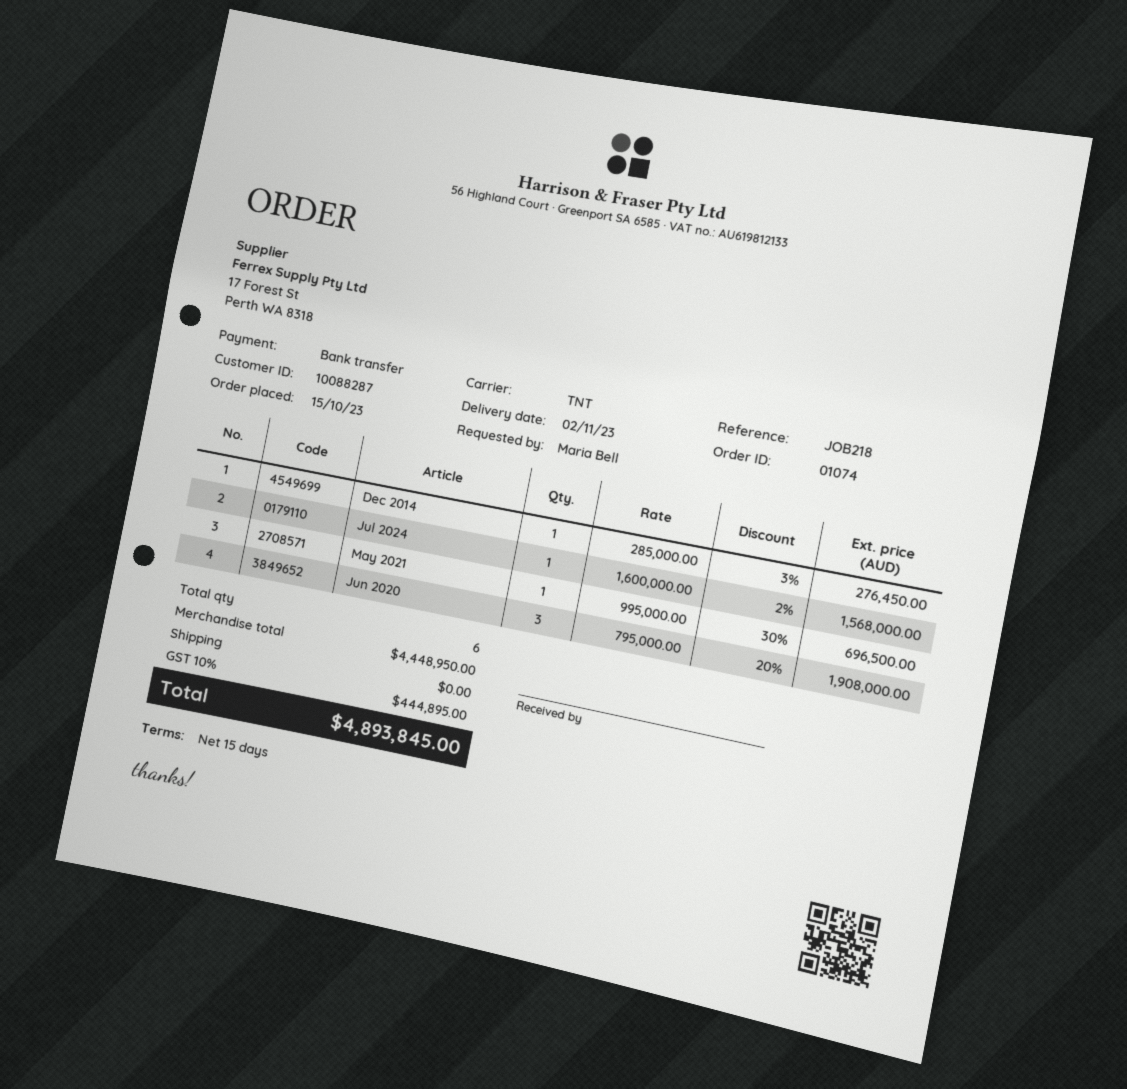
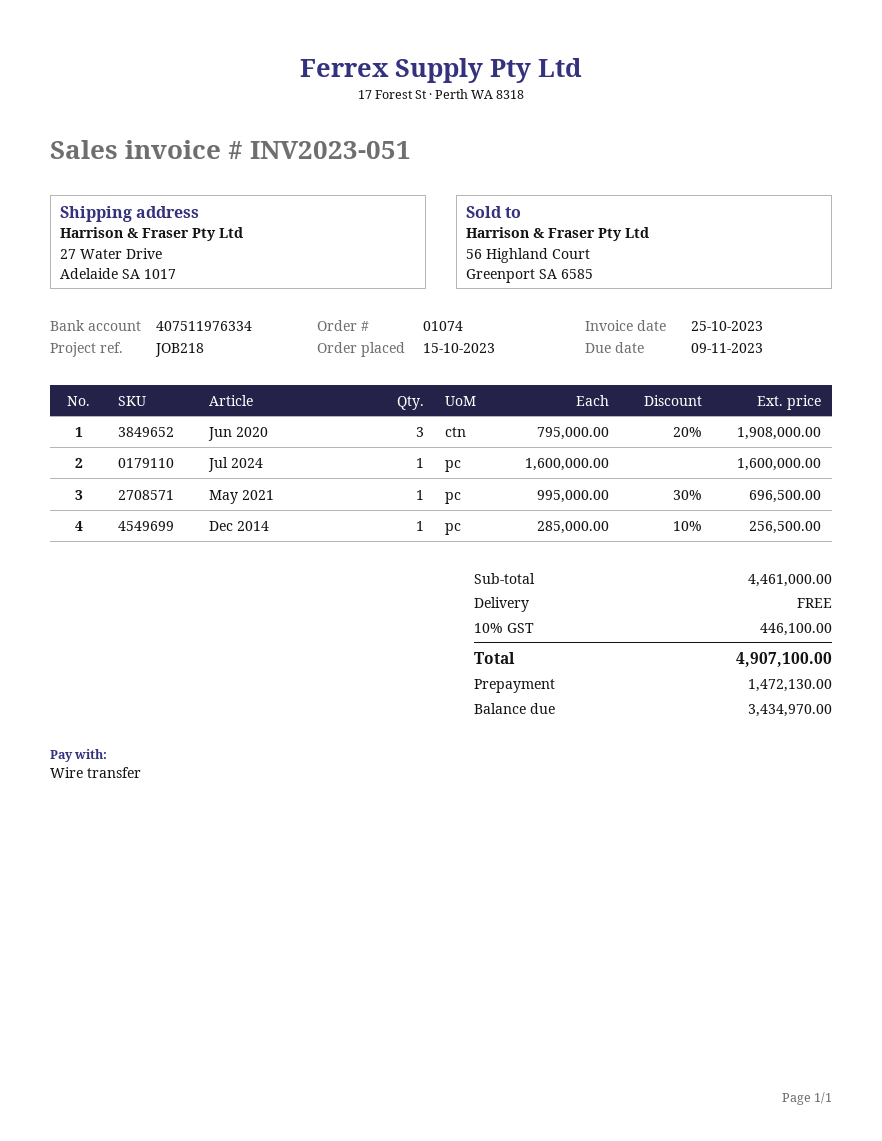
Dec 2014: 1 x 285000.00 - 3% = 276450.00 -> 1 x 285000.00 - 10% = 256500.00
Jul 2024: 1 x 1600000.00 - 2% = 1568000.00 -> 1 x 1600000.00 = 1600000.00
subtotal: 4448950.00 -> 4461000.00
tax: 10% = 444895.00 -> 10% = 446100.00
total: 4893845.00 -> 4907100.00

